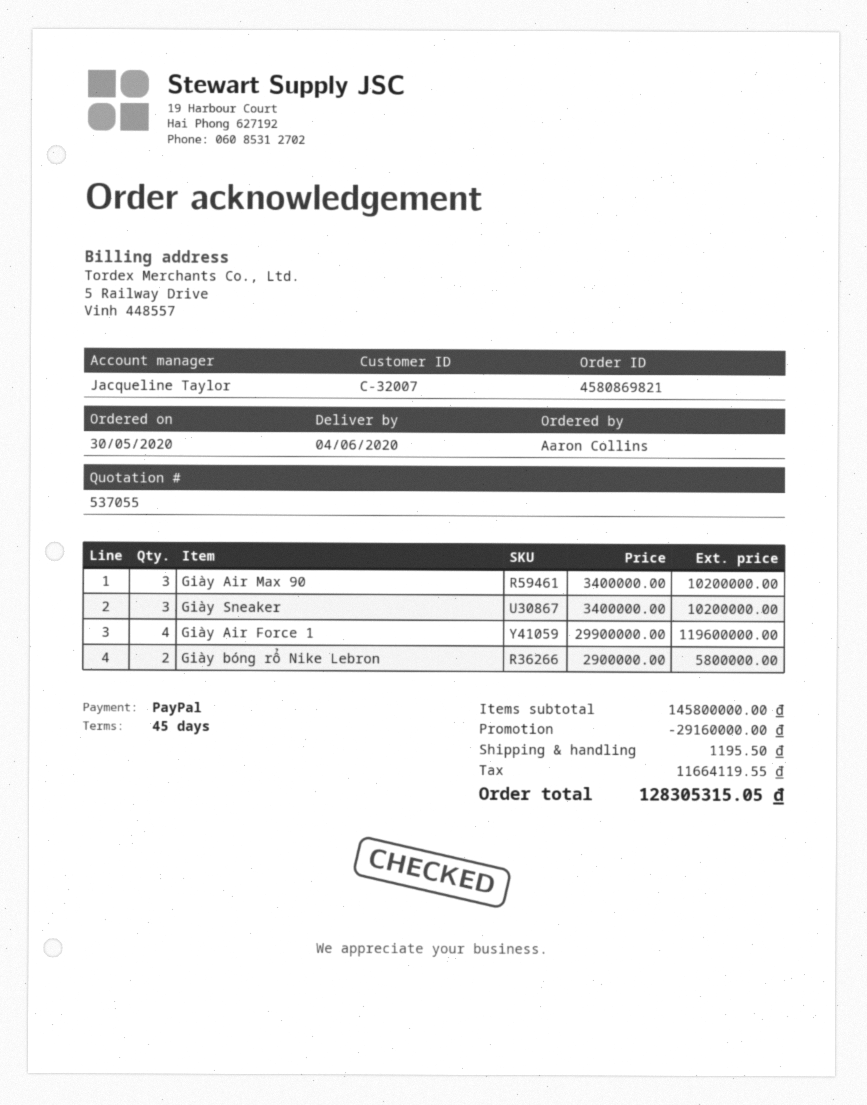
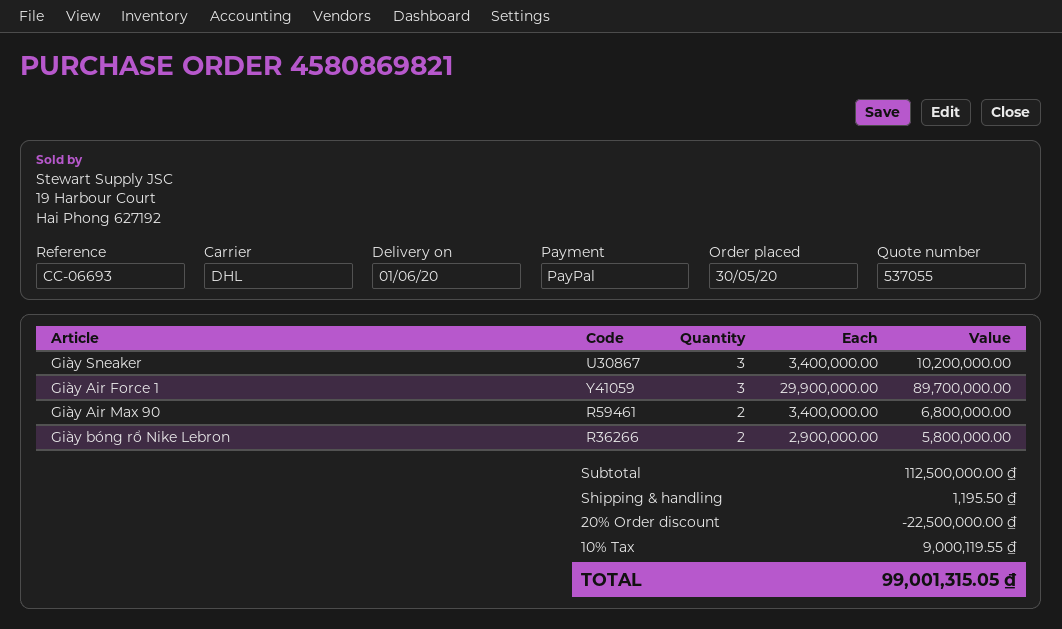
delivery date: 2020-06-04 -> 2020-06-01
Giày Air Max 90: 3 x 3400000.00 = 10200000.00 -> 2 x 3400000.00 = 6800000.00
Giày Air Force 1: 4 x 29900000.00 = 119600000.00 -> 3 x 29900000.00 = 89700000.00
subtotal: 145800000.00 -> 112500000.00
discount: 29160000.00 -> 22500000.00
tax: 11664119.55 -> 9000119.55
total: 128305315.05 -> 99001315.05

